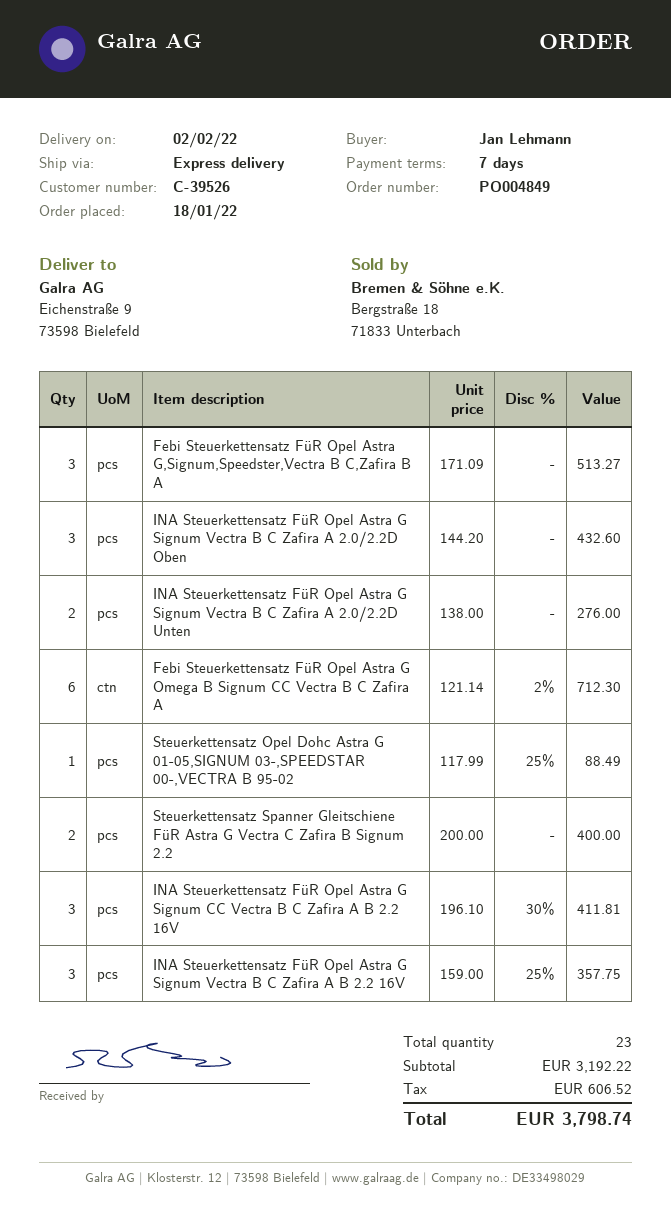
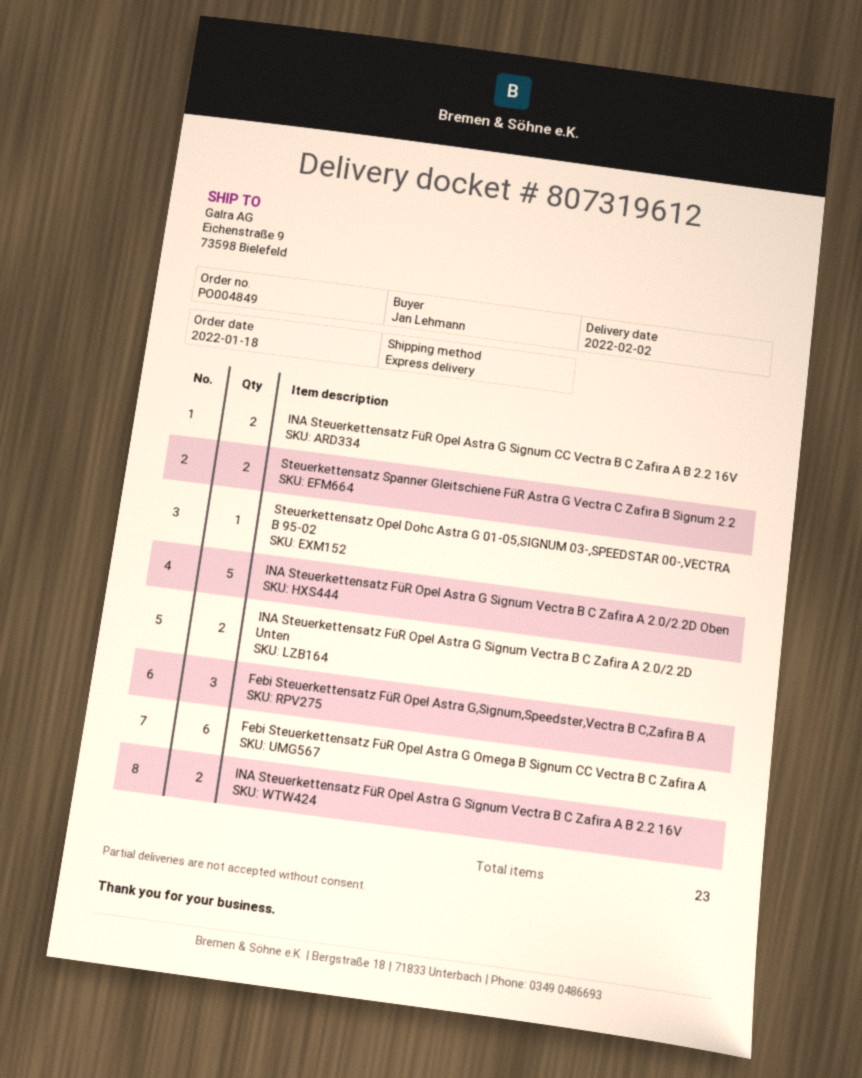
INA Steuerkettensatz FüR Opel Astra G Signum Vectra B C Zafira A 2.0/2.2D Oben: 3 -> 5
INA Steuerkettensatz FüR Opel Astra G Signum CC Vectra B C Zafira A B 2.2 16V: 3 -> 2
INA Steuerkettensatz FüR Opel Astra G Signum Vectra B C Zafira A B 2.2 16V: 3 -> 2

